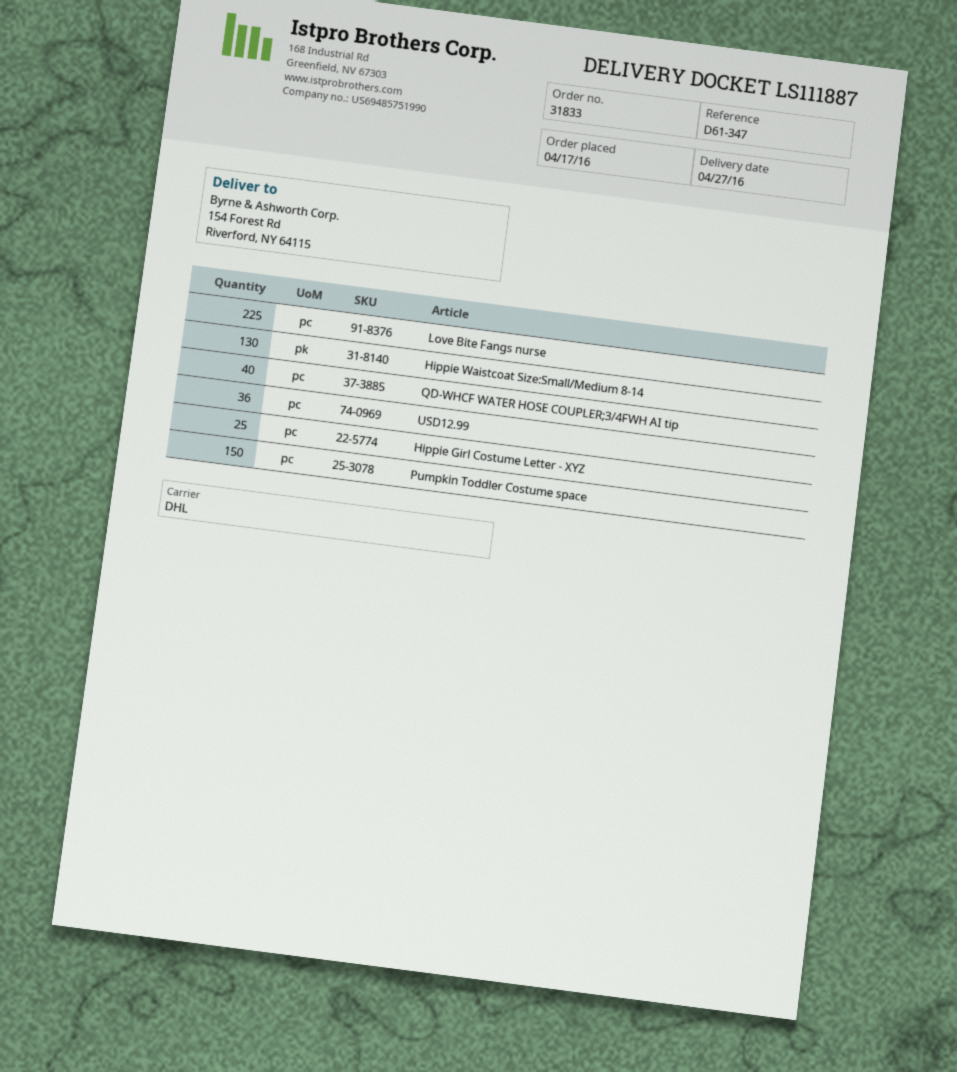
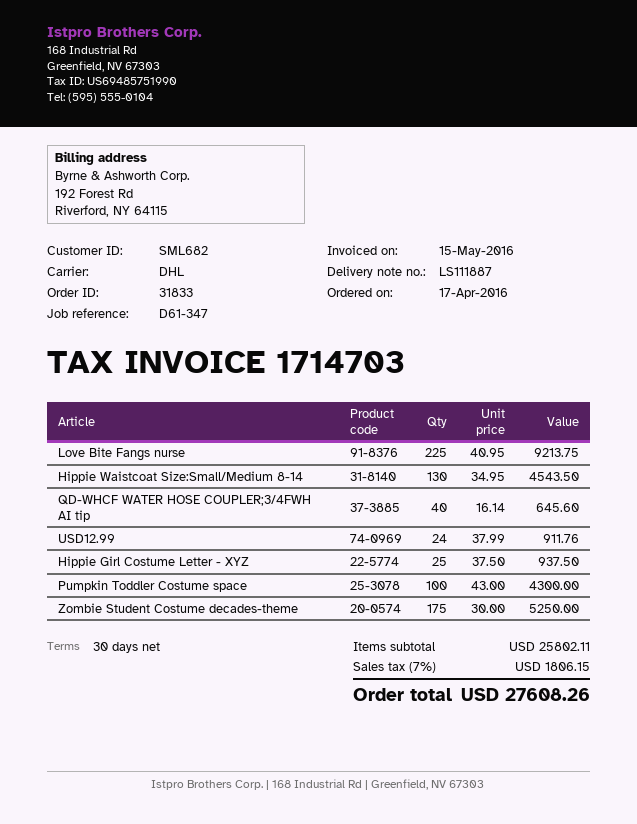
USD12.99: 36 -> 24
Pumpkin Toddler Costume space: 150 -> 100
Zombie Student Costume decades-theme: none -> 175

